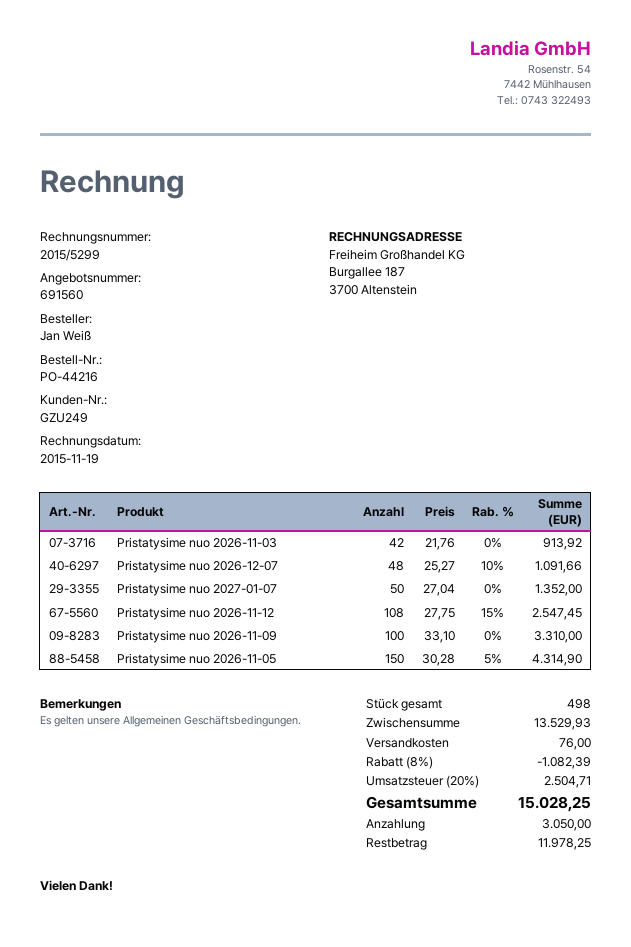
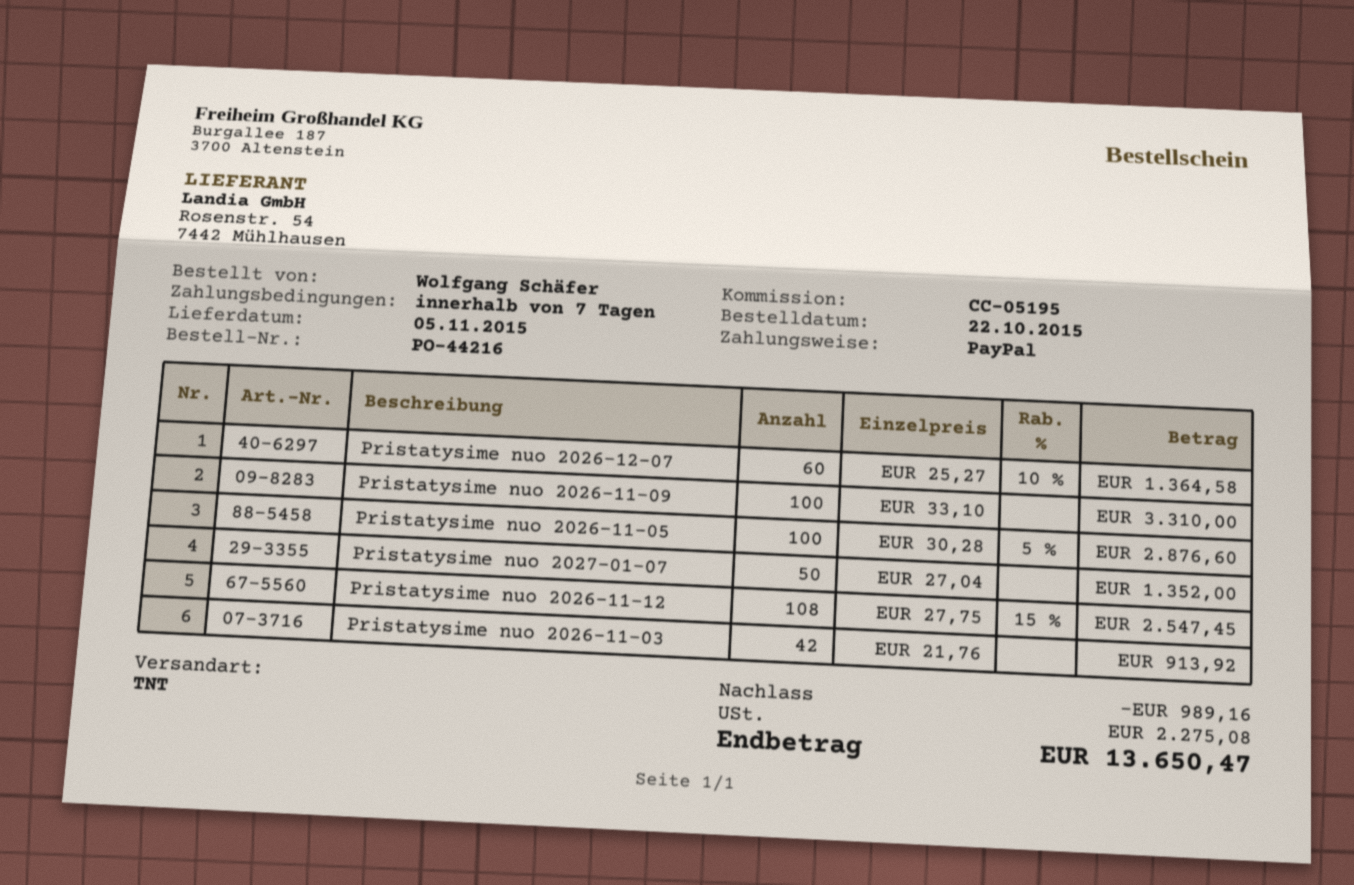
ordered by: Jan Weiß -> Wolfgang Schäfer
Pristatysime nuo 2026‑12‑07: 48 x 25.27 - 10% = 1091.66 -> 60 x 25.27 - 10% = 1364.58
Pristatysime nuo 2026‑11‑05: 150 x 30.28 - 5% = 4314.90 -> 100 x 30.28 - 5% = 2876.60
discount: 1082.39 -> 989.16
shipping: 76.00 -> none
tax: 2504.71 -> 2275.08
total: 15028.25 -> 13650.47

